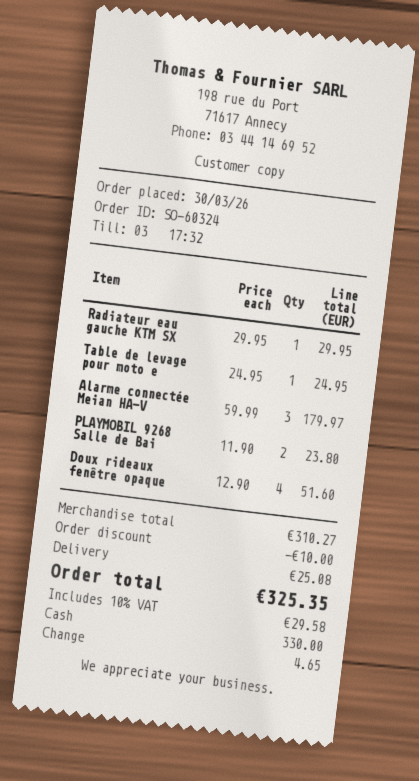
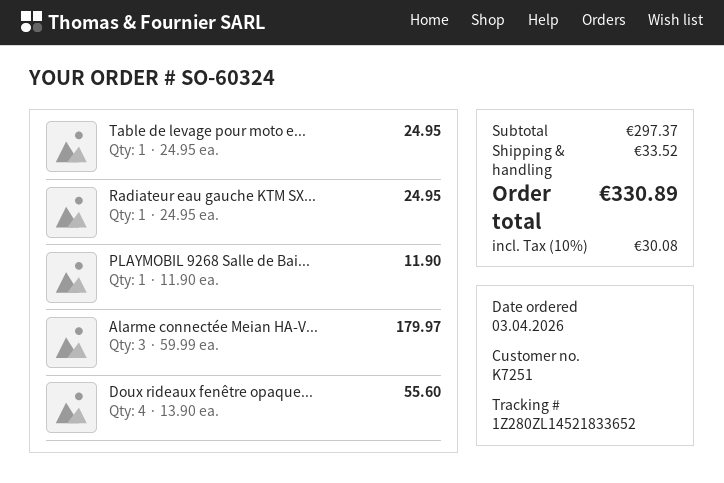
order date: 2026-03-30 -> 2026-04-03
Radiateur eau gauche KTM SX: 1 x 29.95 = 29.95 -> 1 x 24.95 = 24.95
PLAYMOBIL 9268 Salle de Bai: 2 x 11.90 = 23.80 -> 1 x 11.90 = 11.90
Doux rideaux fenêtre opaque: 4 x 12.90 = 51.60 -> 4 x 13.90 = 55.60
subtotal: 310.27 -> 297.37
discount: 10.00 -> none
shipping: 25.08 -> 33.52
tax: 10% = 29.58 -> 10% = 30.08
total: 325.35 -> 330.89

